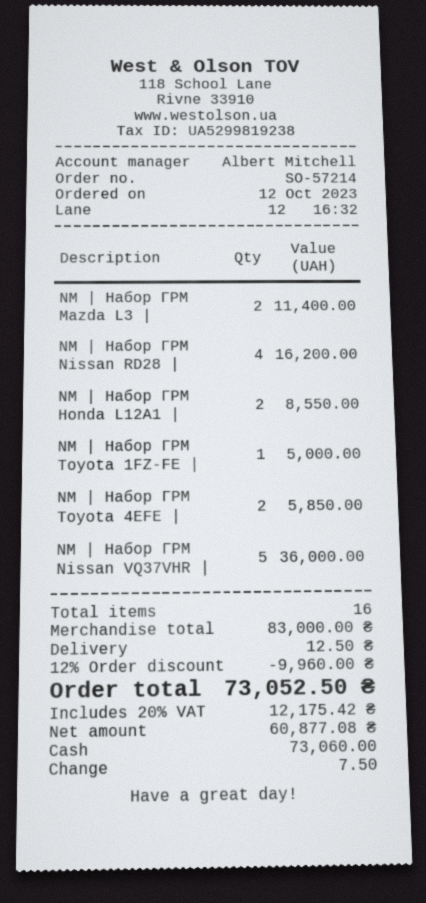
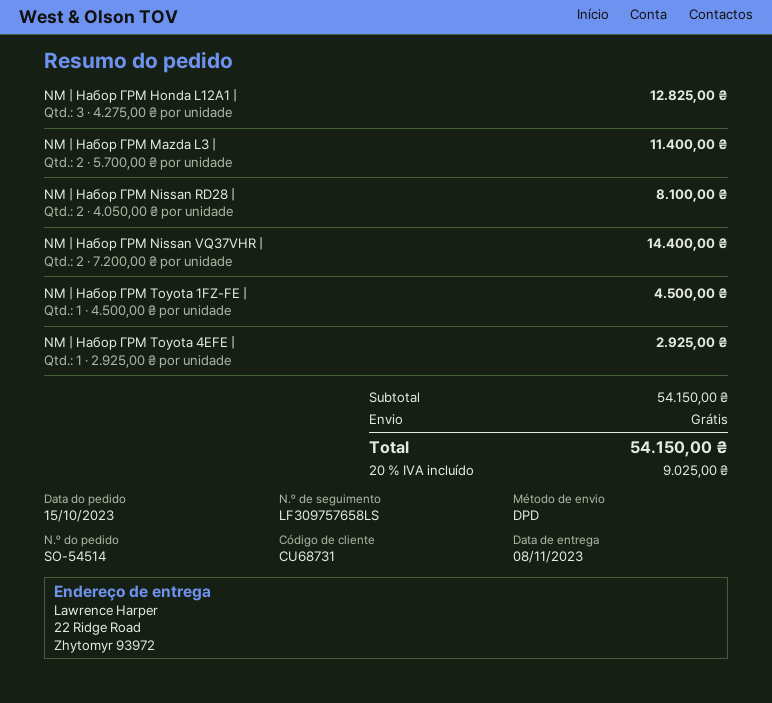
order number: SO-57214 -> SO-54514
order date: 2023-10-12 -> 2023-10-15
NM | Набор ГРМ Nissan RD28 |: 4 for 16200.00 -> 2 for 8100.00
NM | Набор ГРМ Honda L12A1 |: 2 for 8550.00 -> 3 for 12825.00
NM | Набор ГРМ Toyota 1FZ-FE |: 1 for 5000.00 -> 1 for 4500.00
NM | Набор ГРМ Toyota 4EFE |: 2 for 5850.00 -> 1 for 2925.00
NM | Набор ГРМ Nissan VQ37VHR |: 5 for 36000.00 -> 2 for 14400.00
subtotal: 83000.00 -> 54150.00
discount: 12% = 9960.00 -> none
shipping: 12.50 -> 0.00
tax: 20% = 12175.42 -> 20% = 9025.00
total: 73052.50 -> 54150.00

